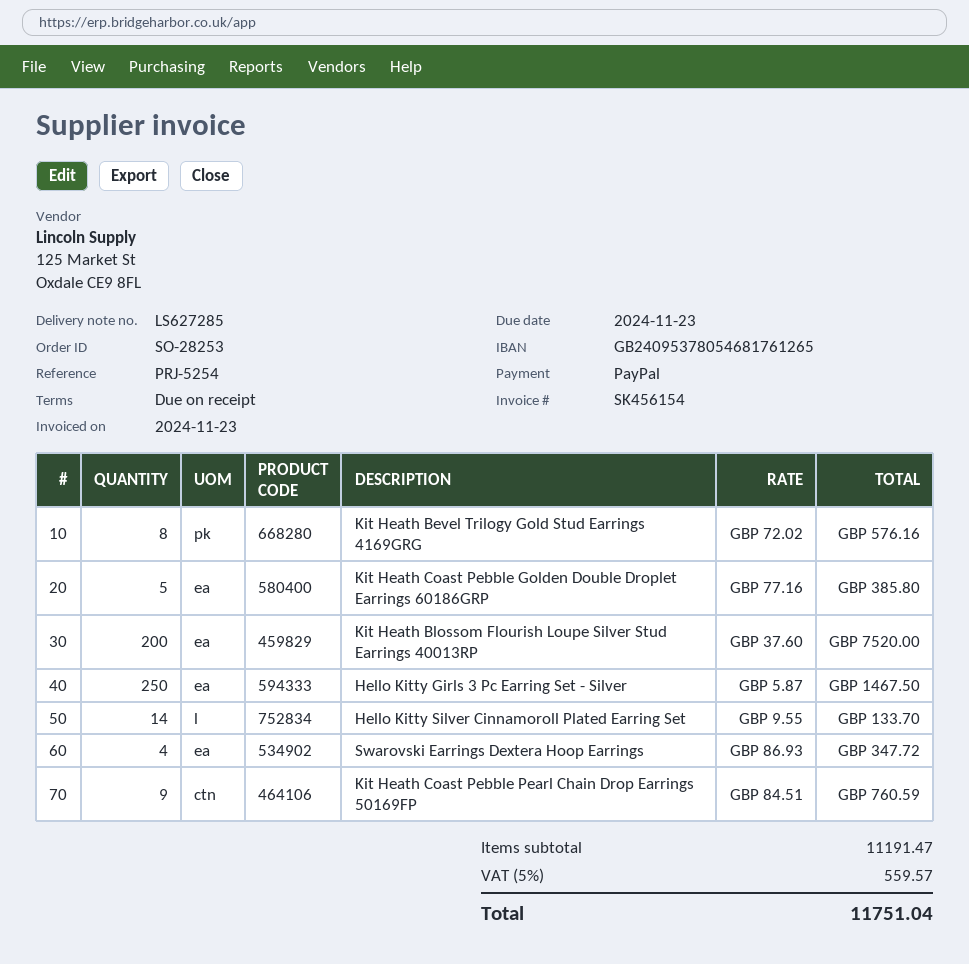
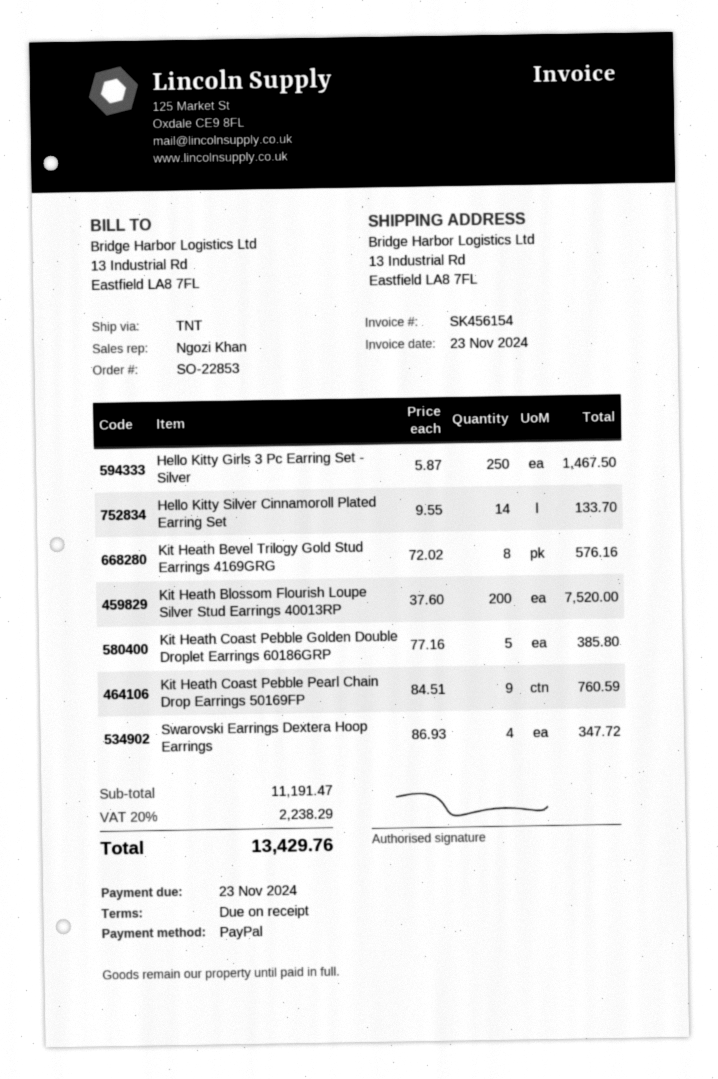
order number: SO-28253 -> SO-22853
tax: 5% = 559.57 -> 20% = 2238.29
total: 11751.04 -> 13429.76

